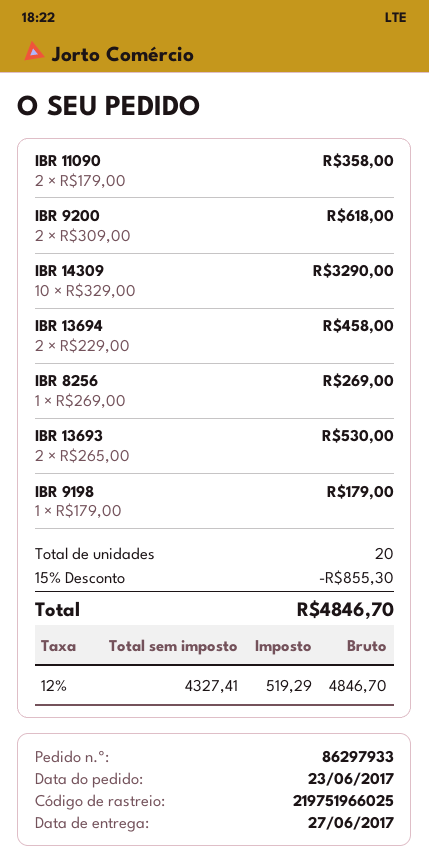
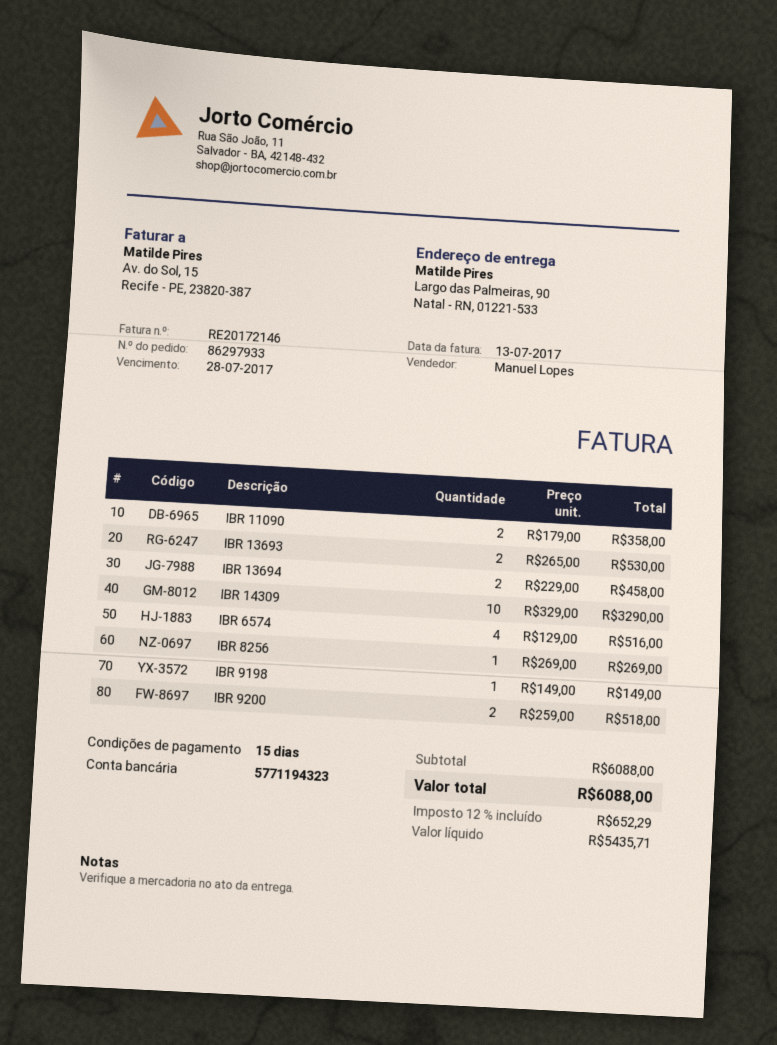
IBR 9200: 2 x 309.00 = 618.00 -> 2 x 259.00 = 518.00
IBR 9198: 1 x 179.00 = 179.00 -> 1 x 149.00 = 149.00
IBR 6574: none -> 4 x 129.00 = 516.00
discount: 15% = 855.30 -> none
net: 4327.41 -> 5435.71
tax: 12% = 519.29 -> 12% = 652.29
total: 4846.70 -> 6088.00

